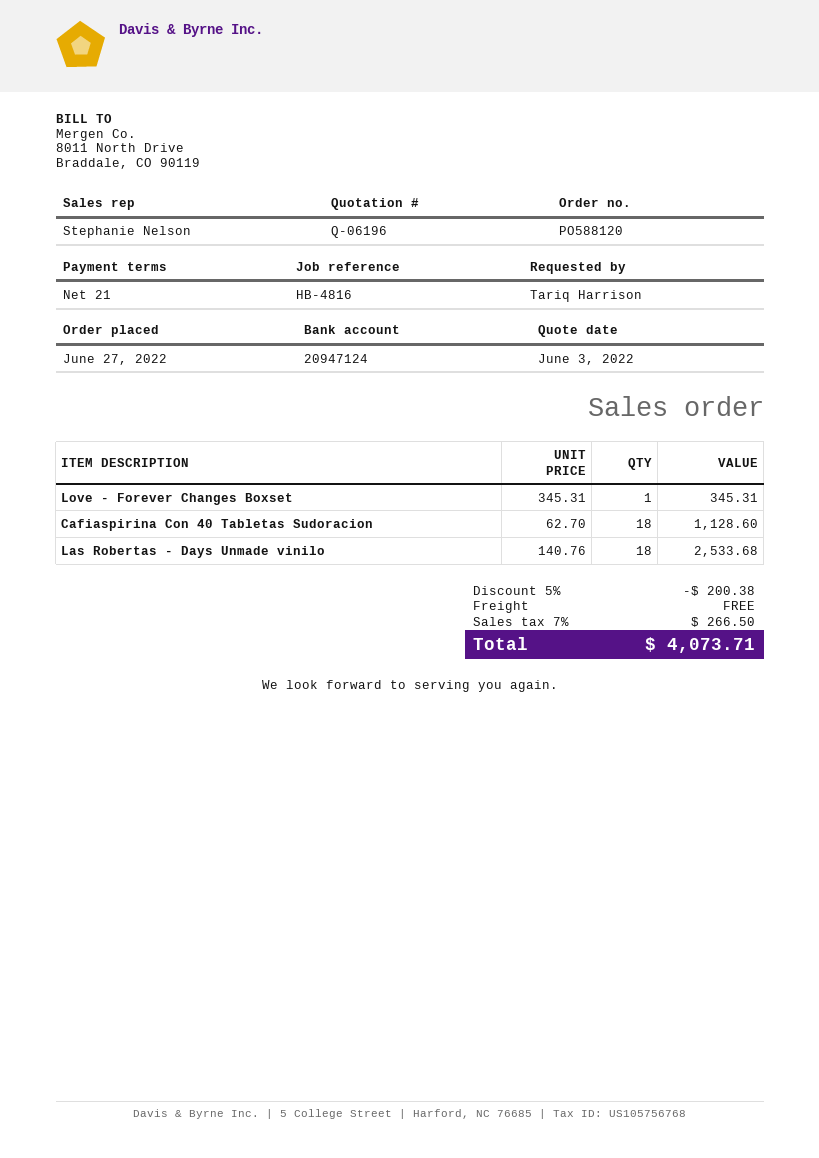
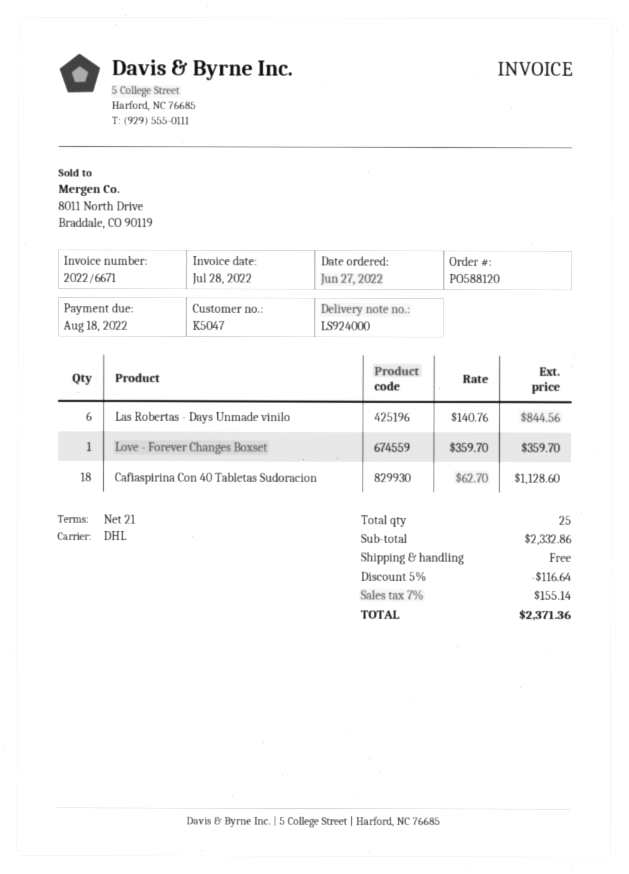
Love - Forever Changes Boxset: 1 x 345.31 = 345.31 -> 1 x 359.70 = 359.70
Las Robertas - Days Unmade vinilo: 18 x 140.76 = 2533.68 -> 6 x 140.76 = 844.56
discount: 5% = 200.38 -> 5% = 116.64
tax: 7% = 266.50 -> 7% = 155.14
total: 4073.71 -> 2371.36

